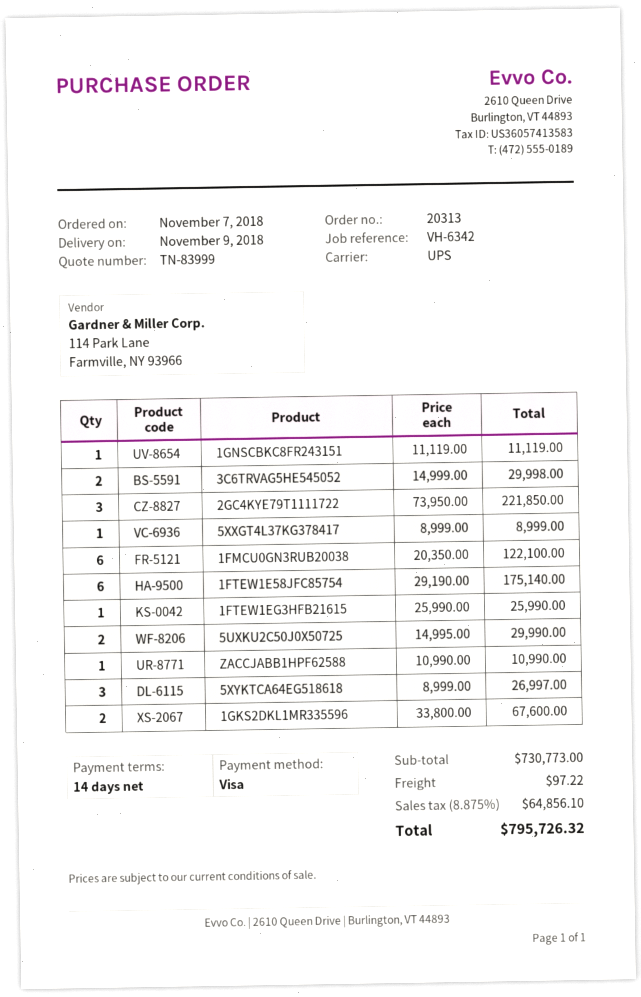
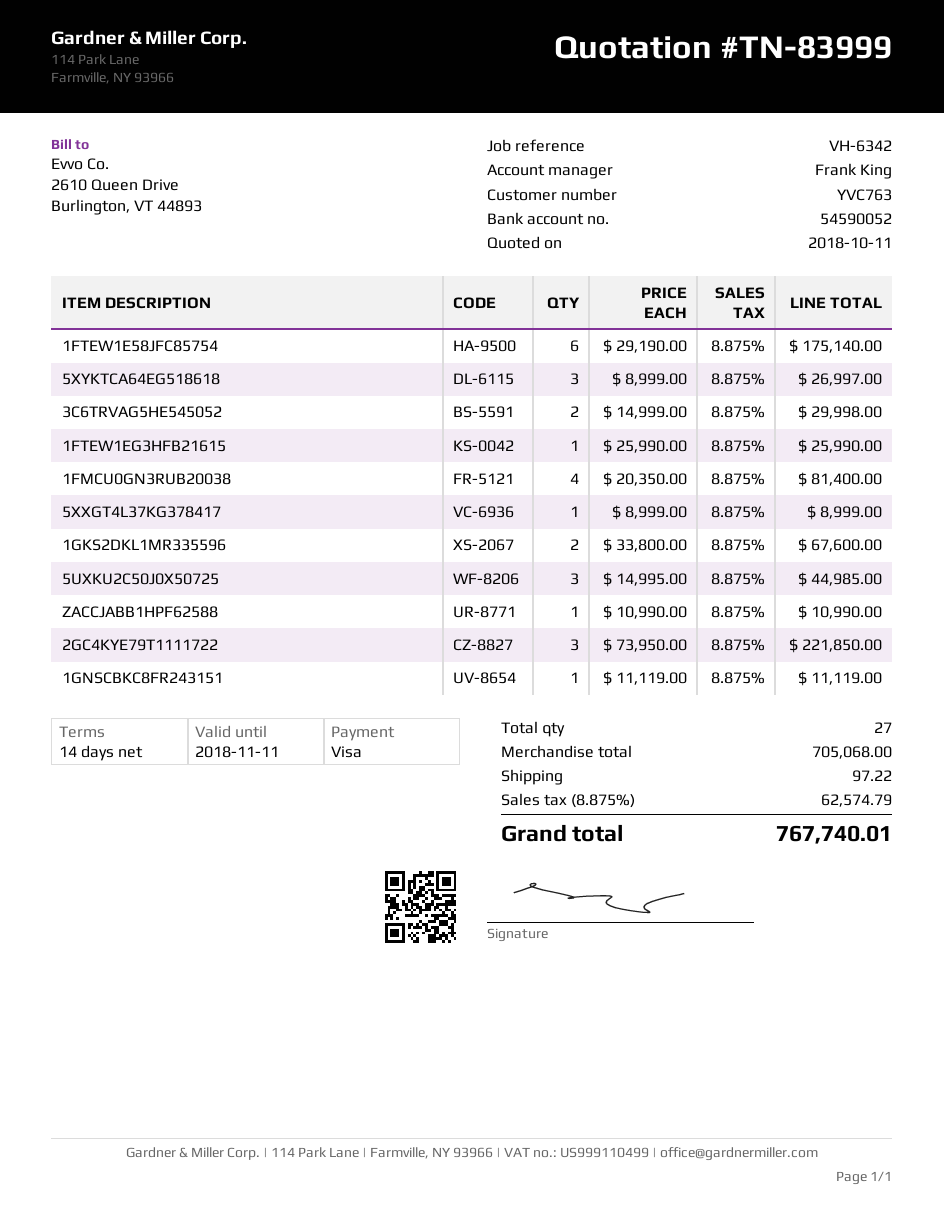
1FMCU0GN3RUB20038: 6 x 20350.00 = 122100.00 -> 4 x 20350.00 = 81400.00
5UXKU2C50J0X50725: 2 x 14995.00 = 29990.00 -> 3 x 14995.00 = 44985.00
subtotal: 730773.00 -> 705068.00
tax: 8.875% = 64856.10 -> 8.875% = 62574.79
total: 795726.32 -> 767740.01

